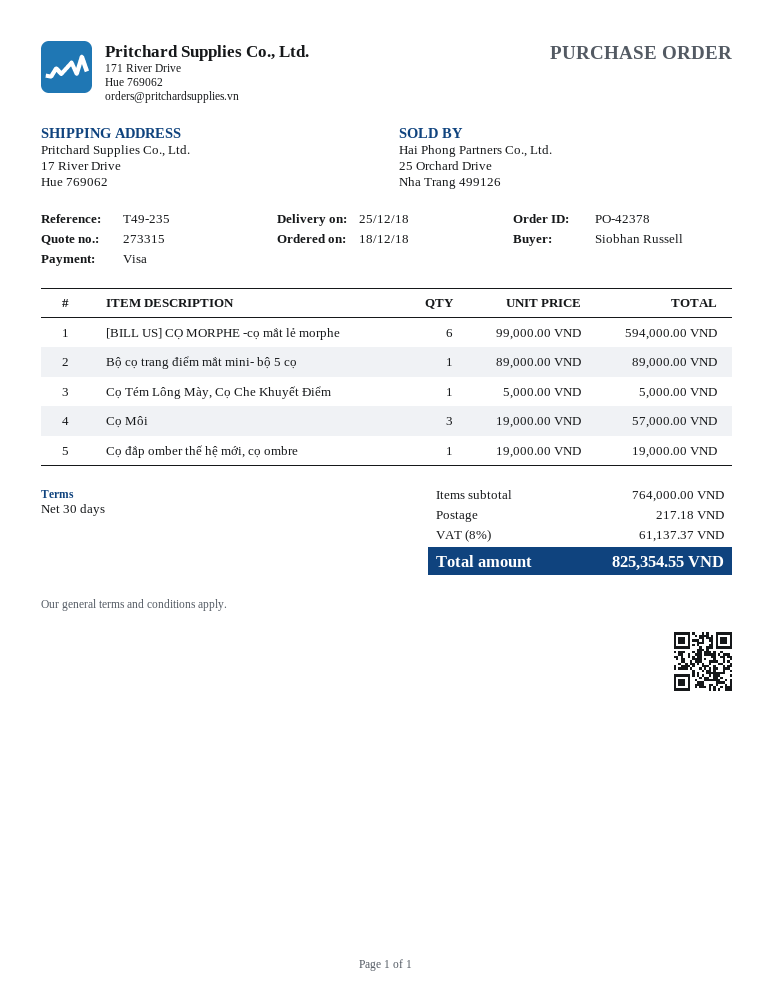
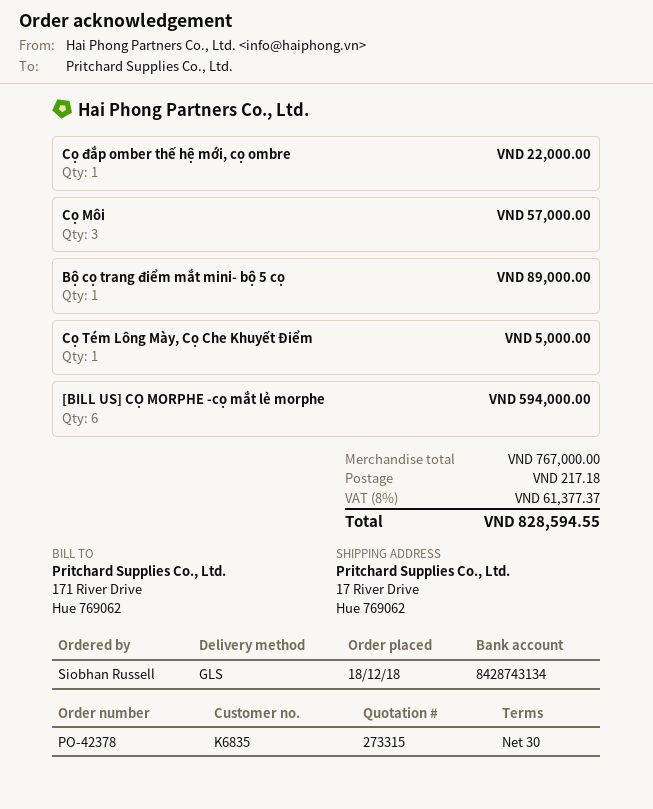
Cọ đắp omber thế hệ mới, cọ ombre: 1 for 19000.00 -> 1 for 22000.00
subtotal: 764000.00 -> 767000.00
tax: 8% = 61137.37 -> 8% = 61377.37
total: 825354.55 -> 828594.55

